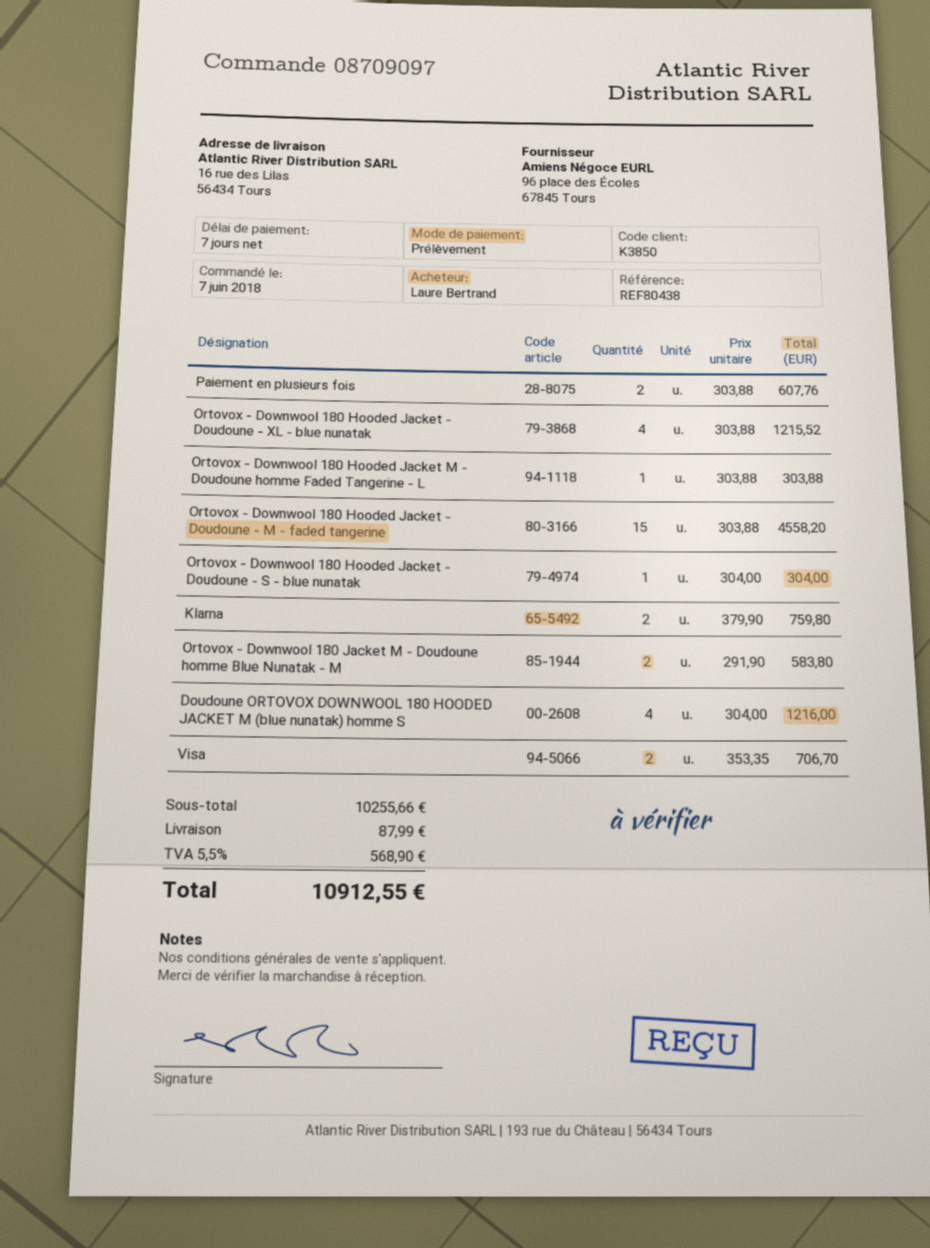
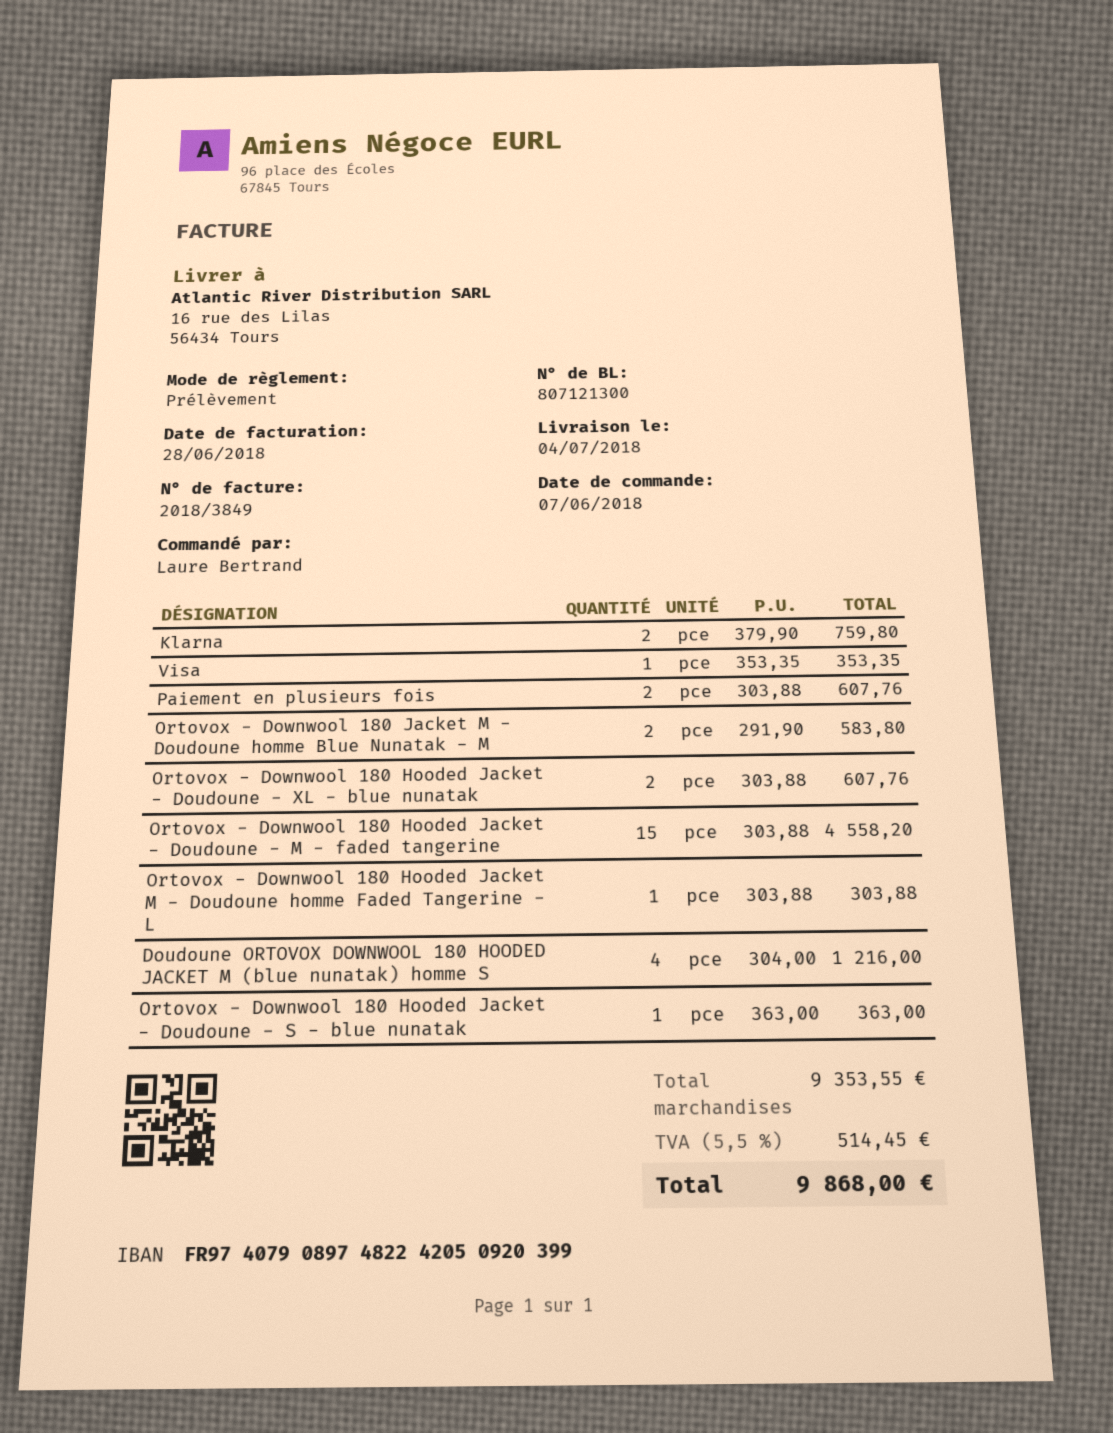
Ortovox - Downwool 180 Hooded Jacket - Doudoune - XL - blue nunatak: 4 x 303.88 = 1215.52 -> 2 x 303.88 = 607.76
Ortovox - Downwool 180 Hooded Jacket - Doudoune - S - blue nunatak: 1 x 304.00 = 304.00 -> 1 x 363.00 = 363.00
Visa: 2 x 353.35 = 706.70 -> 1 x 353.35 = 353.35
subtotal: 10255.66 -> 9353.55
shipping: 87.99 -> none
tax: 5.5% = 568.90 -> 5.5% = 514.45
total: 10912.55 -> 9868.00

